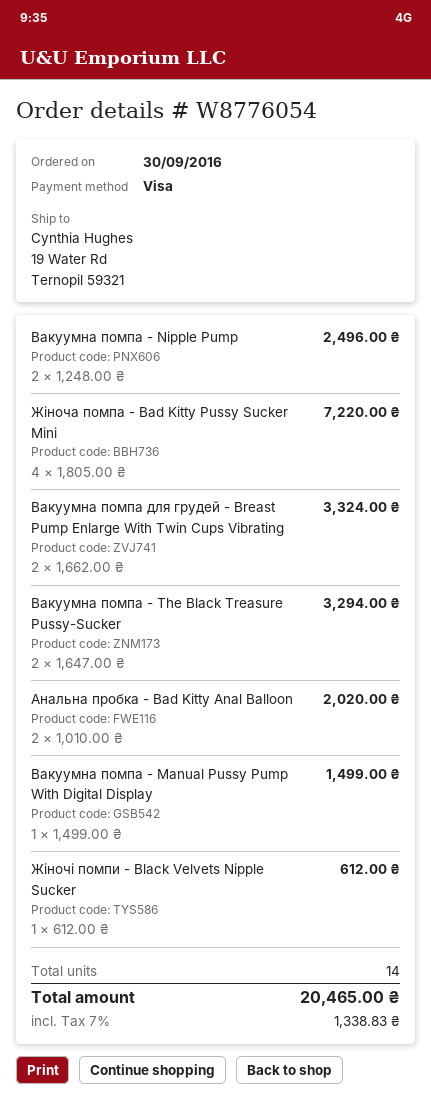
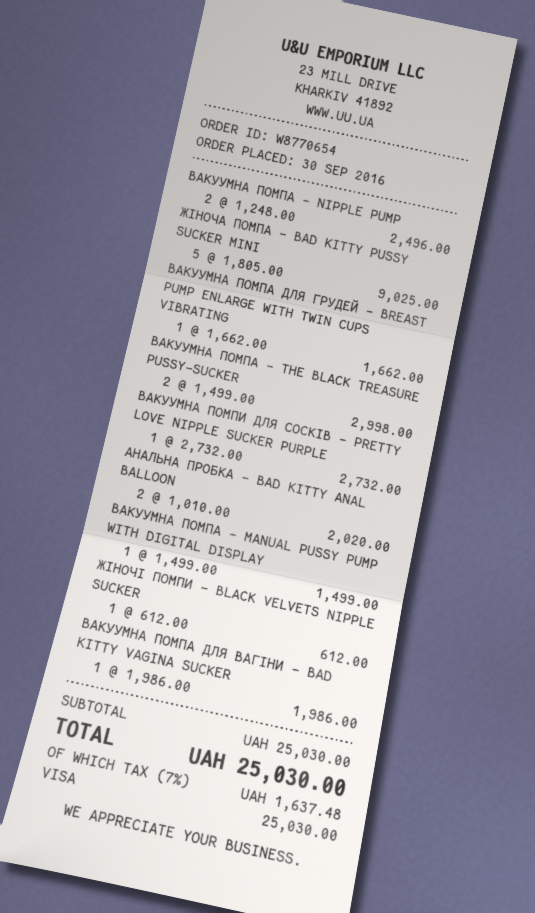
order number: W8776054 -> W8770654
Жіноча помпа - Bad Kitty Pussy Sucker Mini: 4 x 1805.00 = 7220.00 -> 5 x 1805.00 = 9025.00
Вакуумна помпа для грудей - Breast Pump Enlarge With Twin Cups Vibrating: 2 x 1662.00 = 3324.00 -> 1 x 1662.00 = 1662.00
Вакуумна помпа - The Black Treasure Pussy-Sucker: 2 x 1647.00 = 3294.00 -> 2 x 1499.00 = 2998.00
ВАКУУМНА ПОМПИ ДЛЯ СОСКІВ - PRETTY LOVE NIPPLE SUCKER PURPLE: none -> 1 x 2732.00 = 2732.00
ВАКУУМНА ПОМПА ДЛЯ ВАГІНИ - BAD KITTY VAGINA SUCKER: none -> 1 x 1986.00 = 1986.00
tax: 7% = 1338.83 -> 7% = 1637.48
total: 20465.00 -> 25030.00

